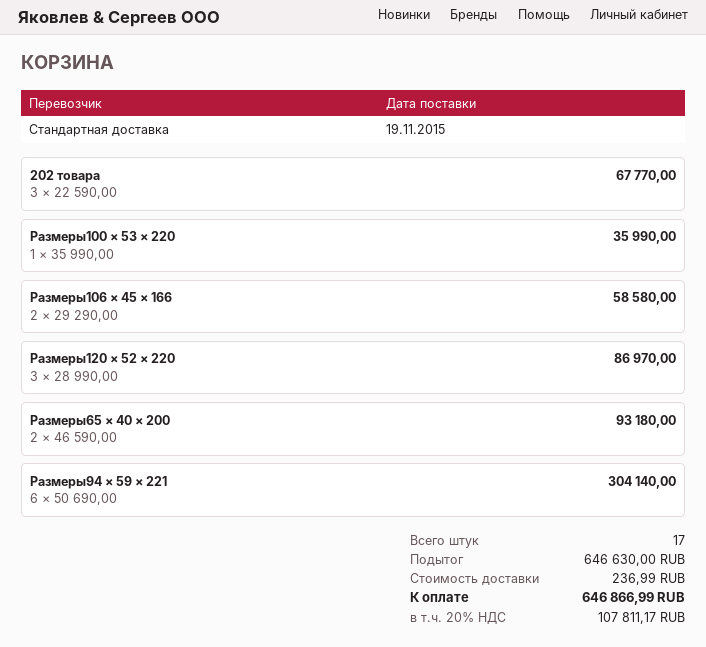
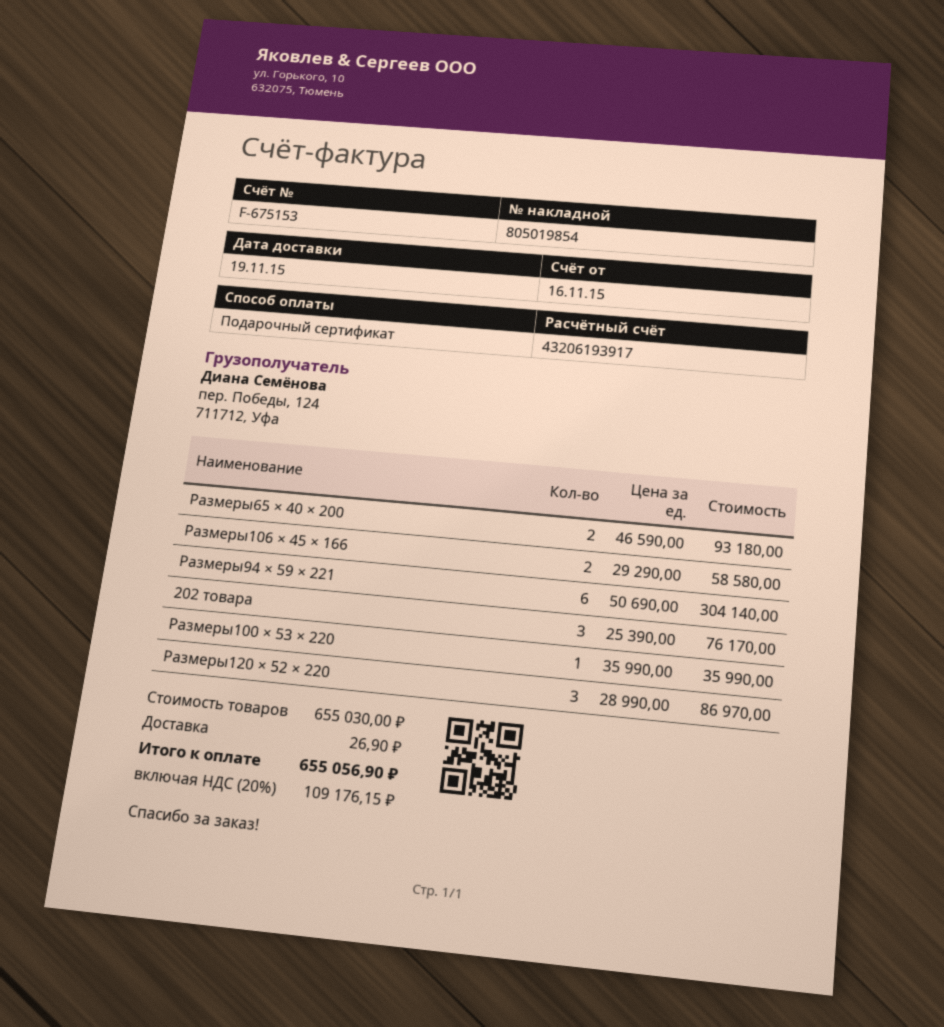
202 товара: 3 x 22590.00 = 67770.00 -> 3 x 25390.00 = 76170.00
subtotal: 646630.00 -> 655030.00
shipping: 236.99 -> 26.90
tax: 20% = 107811.17 -> 20% = 109176.15
total: 646866.99 -> 655056.90

